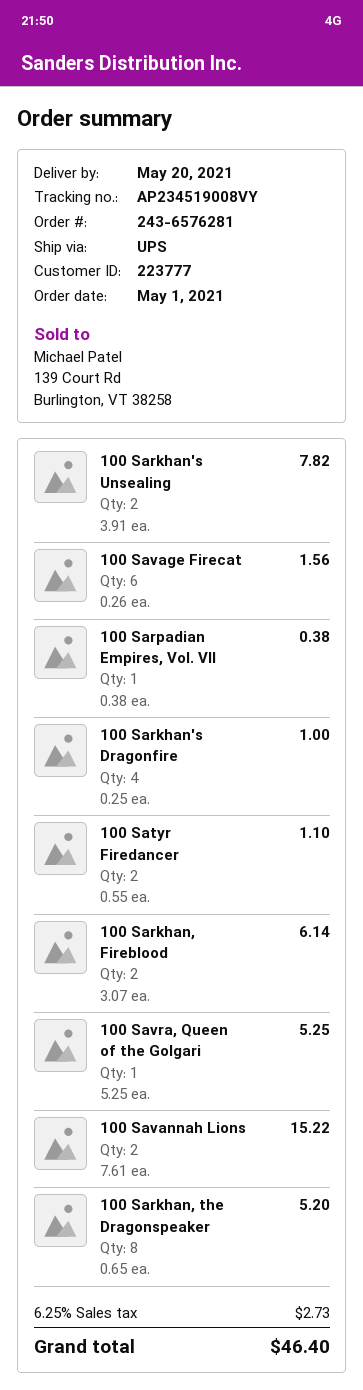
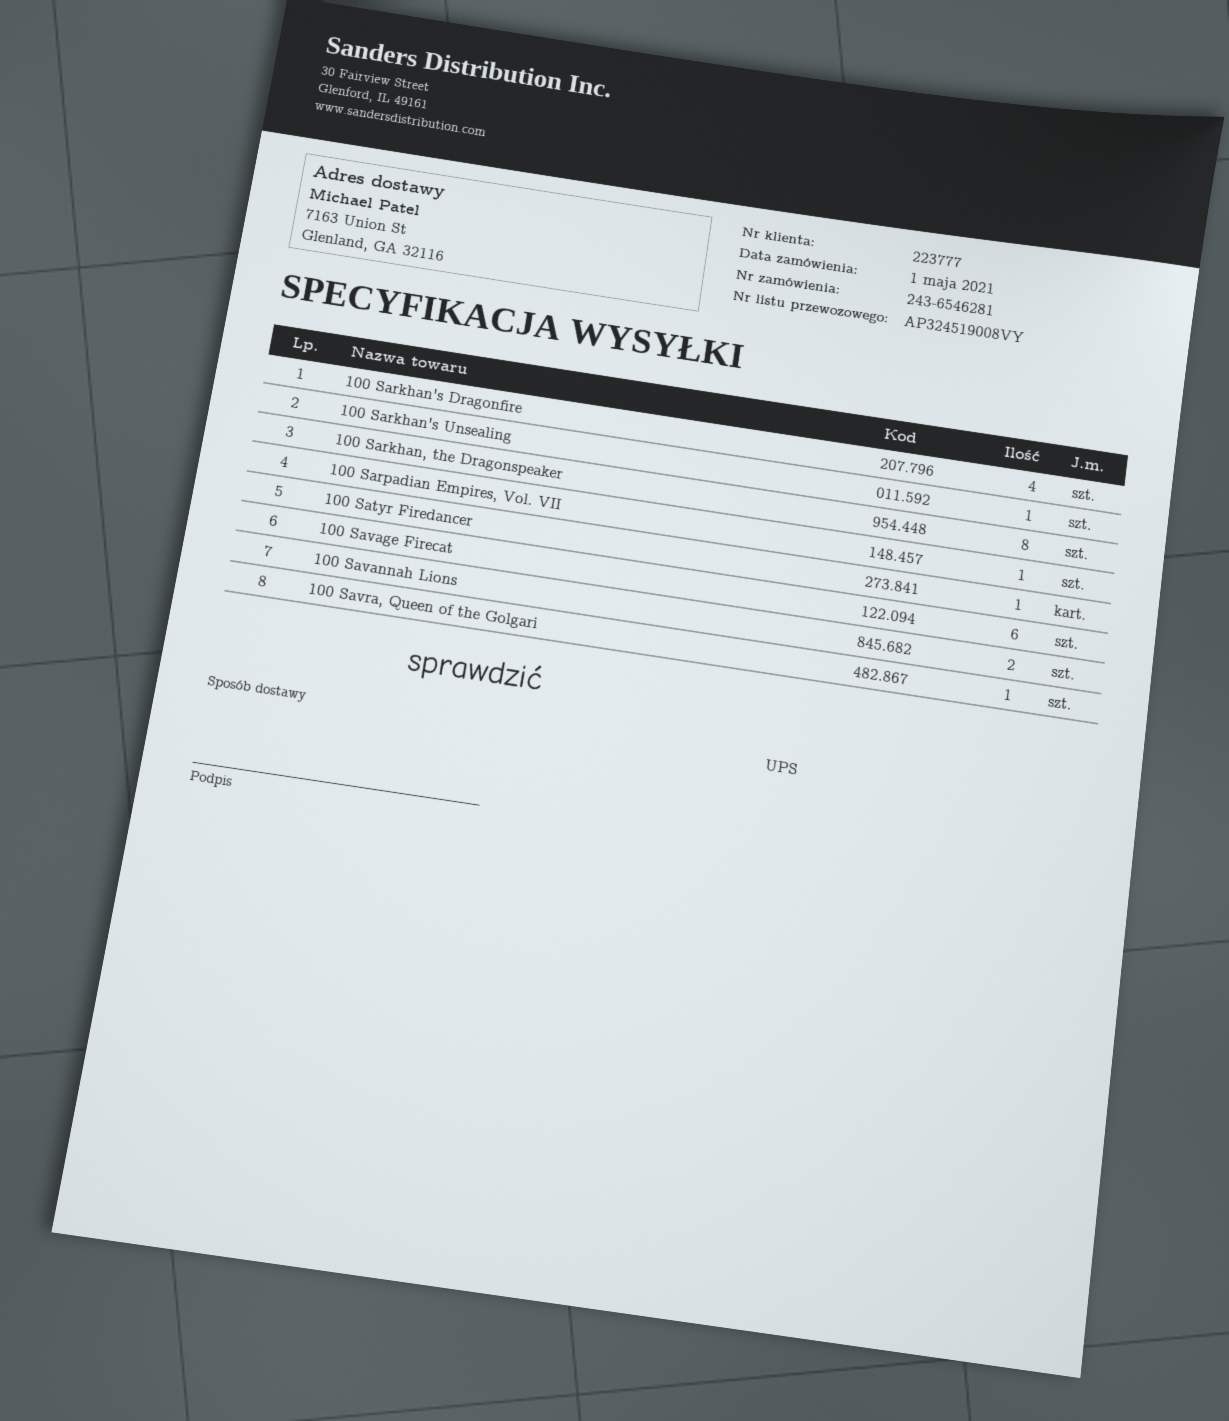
order number: 243-6576281 -> 243-6546281
tracking number: AP234519008VY -> AP324519008VY
100 Sarkhan's Unsealing: 2 -> 1
100 Satyr Firedancer: 2 -> 1
100 Sarkhan, Fireblood: 2 -> none

